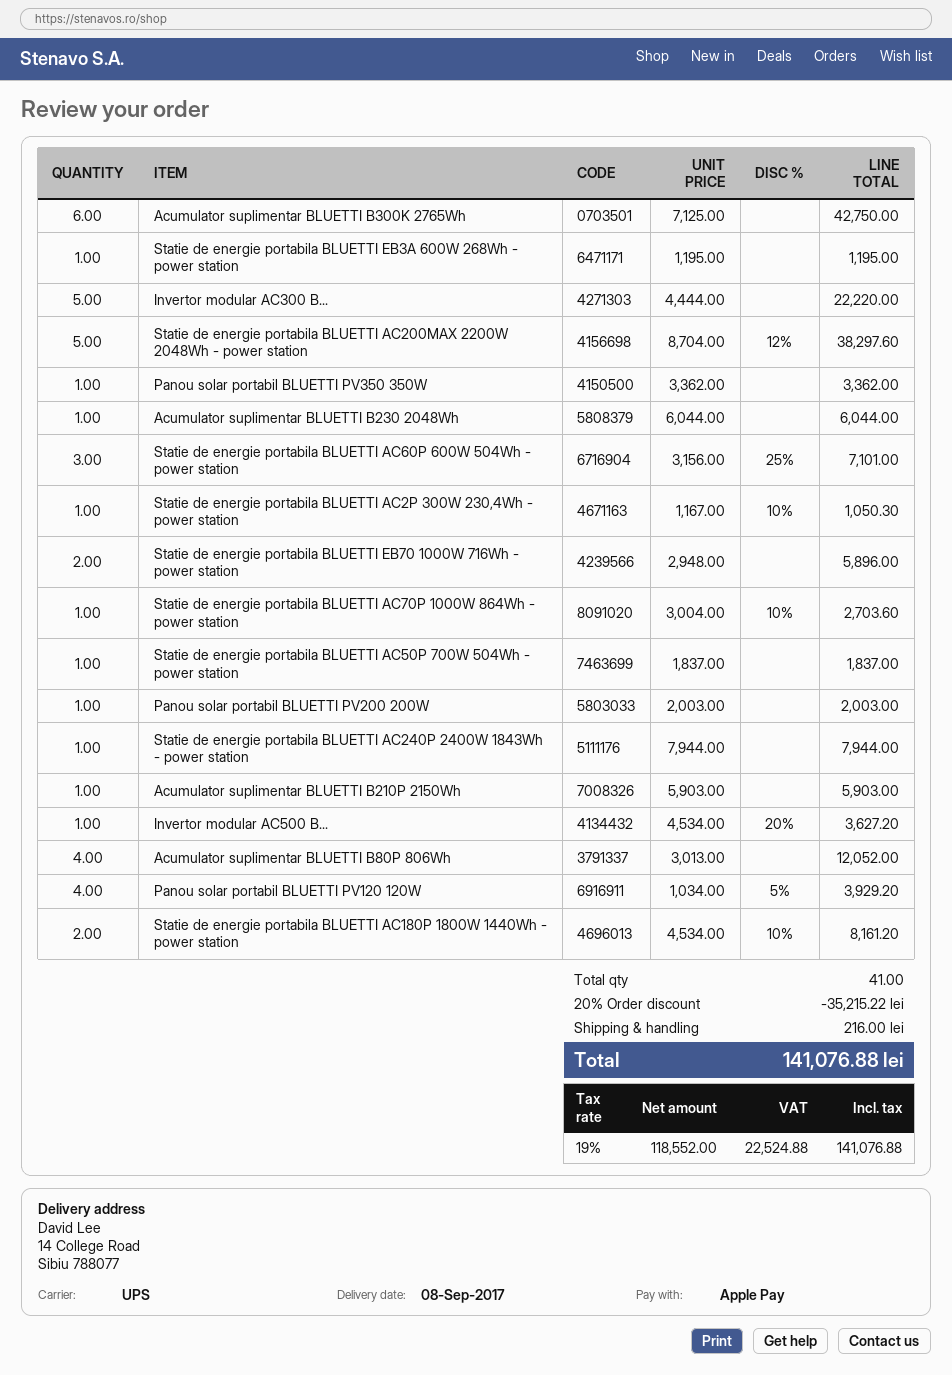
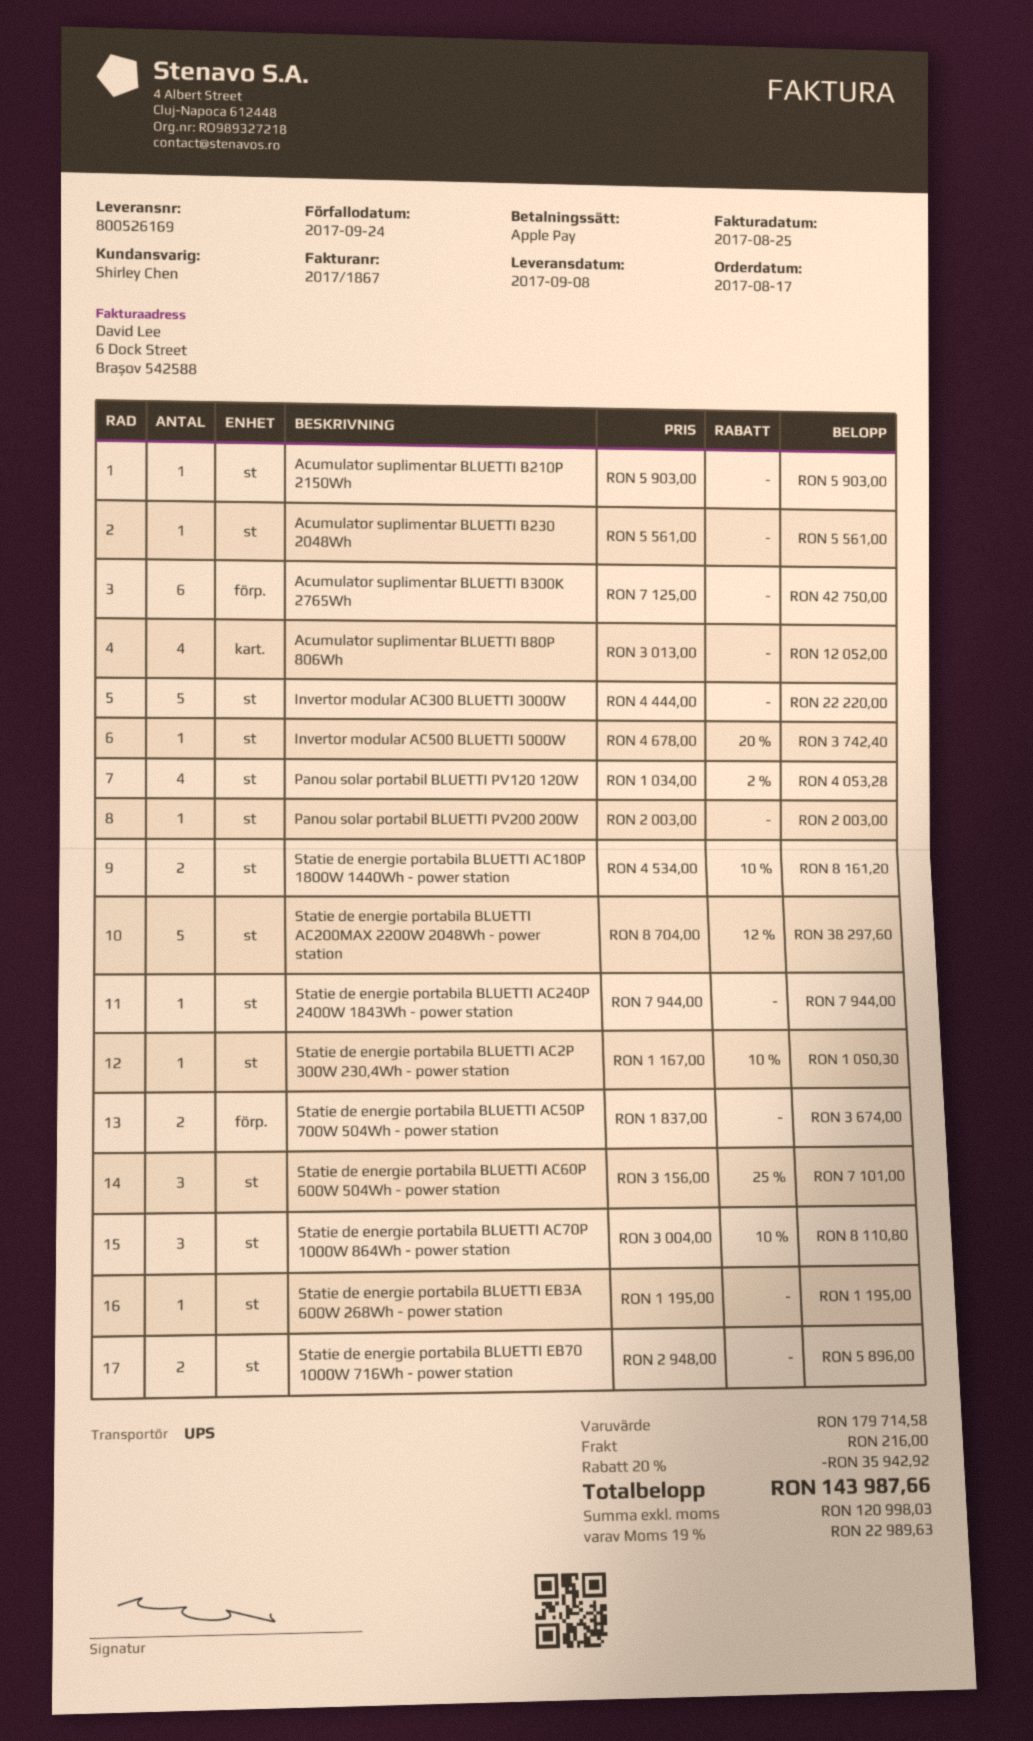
Panou solar portabil BLUETTI PV350 350W: 1 x 3362.00 = 3362.00 -> none
Acumulator suplimentar BLUETTI B230 2048Wh: 1 x 6044.00 = 6044.00 -> 1 x 5561.00 = 5561.00
Statie de energie portabila BLUETTI AC70P 1000W 864Wh - power station: 1 x 3004.00 - 10% = 2703.60 -> 3 x 3004.00 - 10% = 8110.80
Statie de energie portabila BLUETTI AC50P 700W 504Wh - power station: 1 x 1837.00 = 1837.00 -> 2 x 1837.00 = 3674.00
Invertor modular AC500 B...: 1 x 4534.00 - 20% = 3627.20 -> 1 x 4678.00 - 20% = 3742.40
Panou solar portabil BLUETTI PV120 120W: 4 x 1034.00 - 5% = 3929.20 -> 4 x 1034.00 - 2% = 4053.28
discount: 20% = 35215.22 -> 20% = 35942.92
net: 118552.00 -> 120998.03
tax: 19% = 22524.88 -> 19% = 22989.63
total: 141076.88 -> 143987.66

